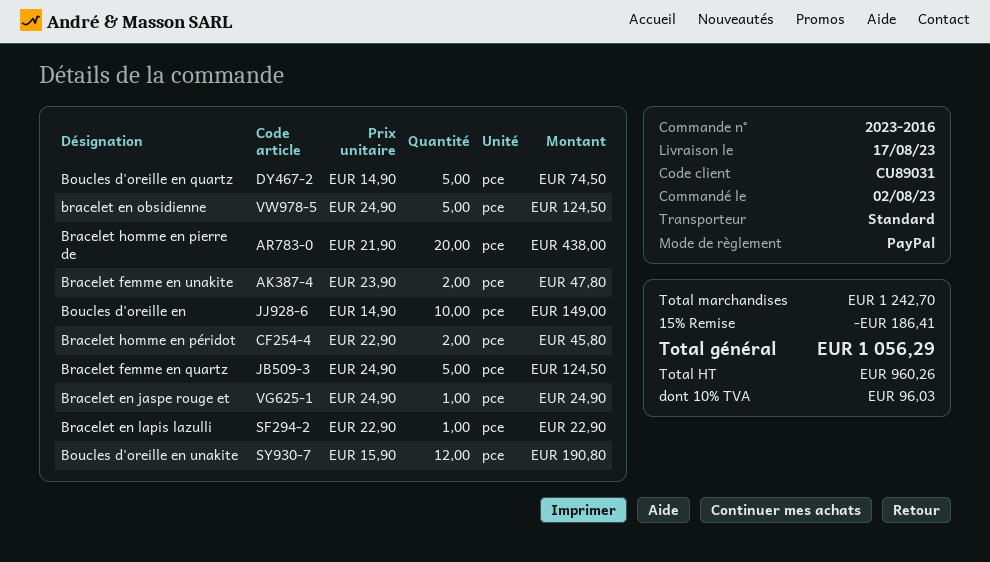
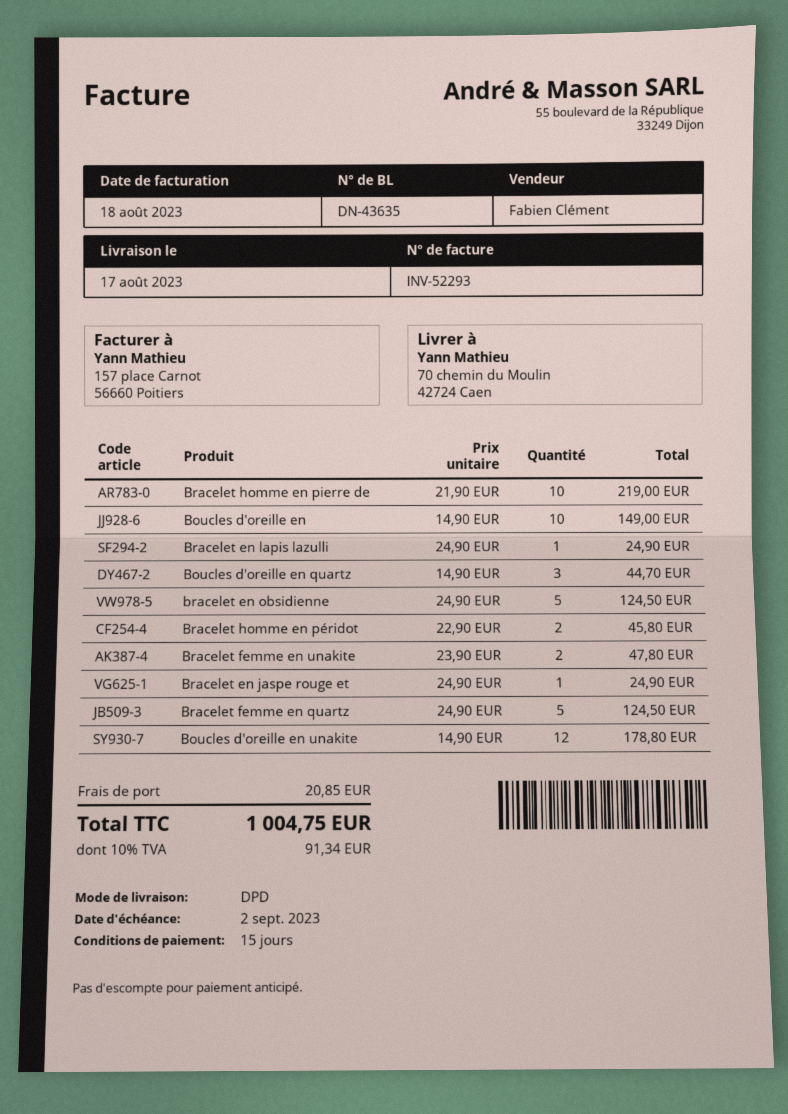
shipping method: standard -> DPD
Boucles d'oreille en quartz: 5 x 14.90 = 74.50 -> 3 x 14.90 = 44.70
Bracelet homme en pierre de: 20 x 21.90 = 438.00 -> 10 x 21.90 = 219.00
Bracelet en lapis lazulli: 1 x 22.90 = 22.90 -> 1 x 24.90 = 24.90
Boucles d'oreille en unakite: 12 x 15.90 = 190.80 -> 12 x 14.90 = 178.80
discount: 15% = 186.41 -> none
shipping: none -> 20.85
tax: 10% = 96.03 -> 10% = 91.34
total: 1056.29 -> 1004.75

